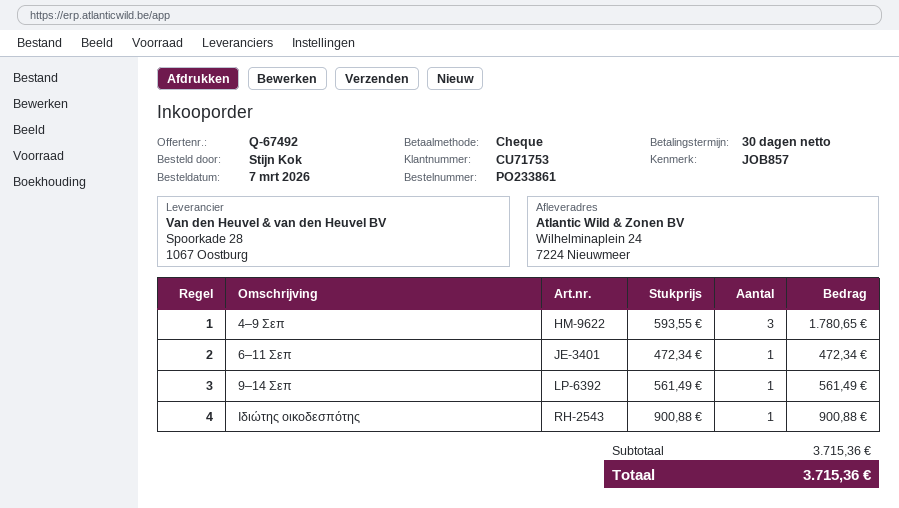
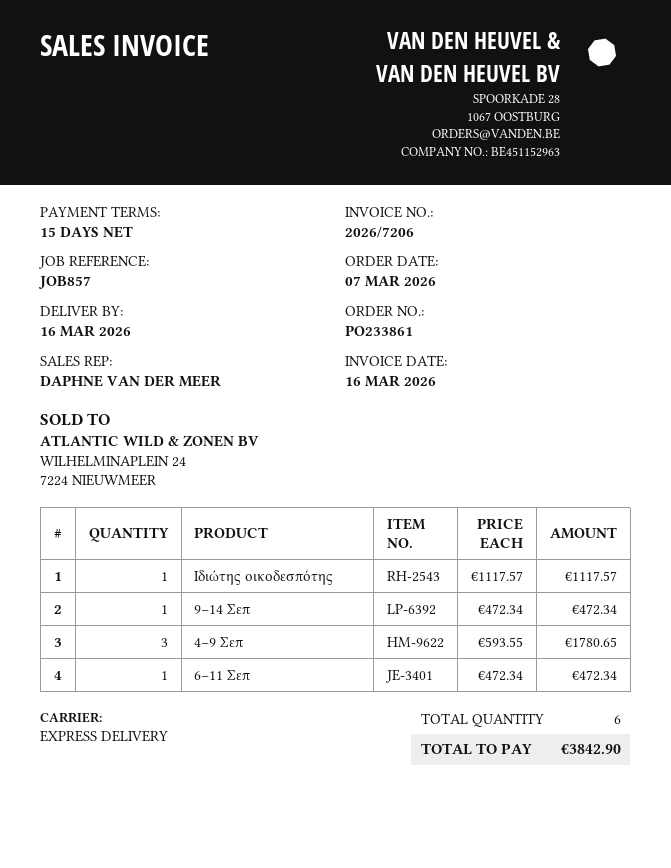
payment terms: 30 days -> 15 days
9–14 Σεπ: 1 x 561.49 = 561.49 -> 1 x 472.34 = 472.34
Ιδιώτης οικοδεσπότης: 1 x 900.88 = 900.88 -> 1 x 1117.57 = 1117.57
total: 3715.36 -> 3842.90

